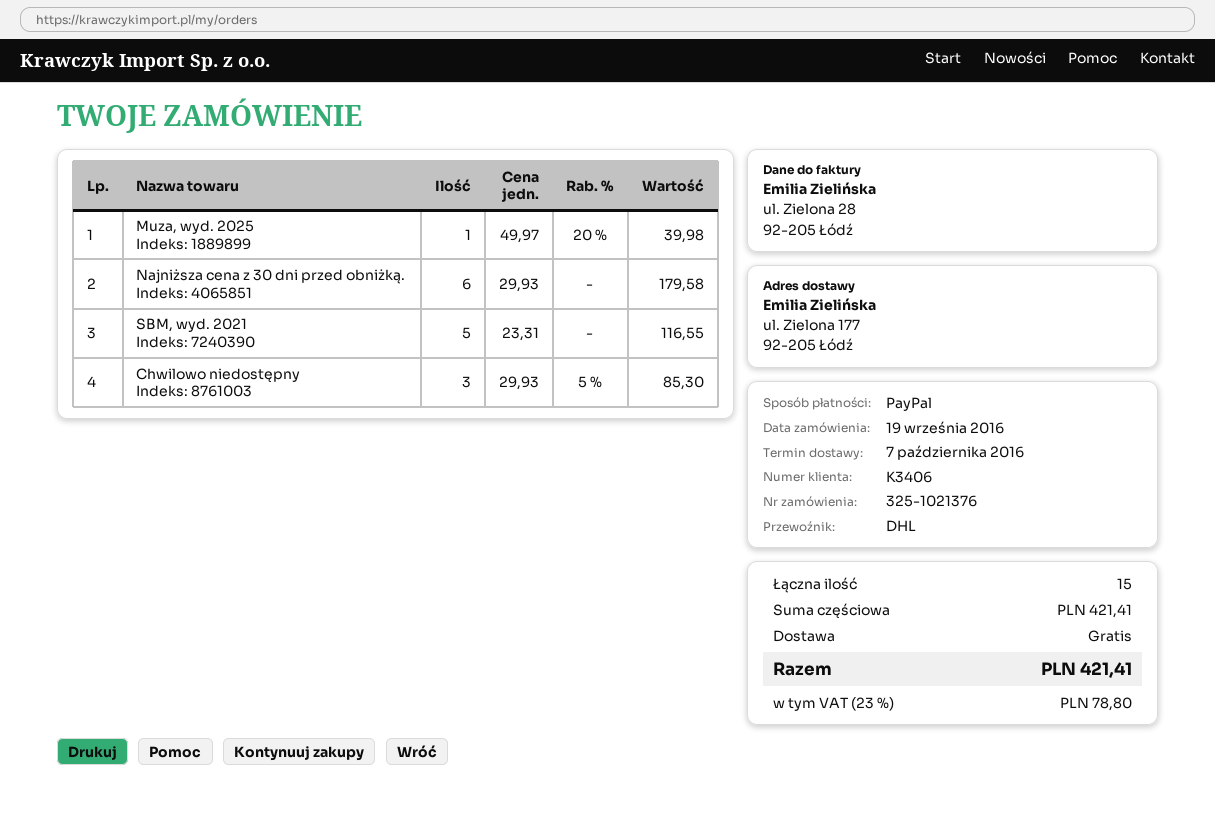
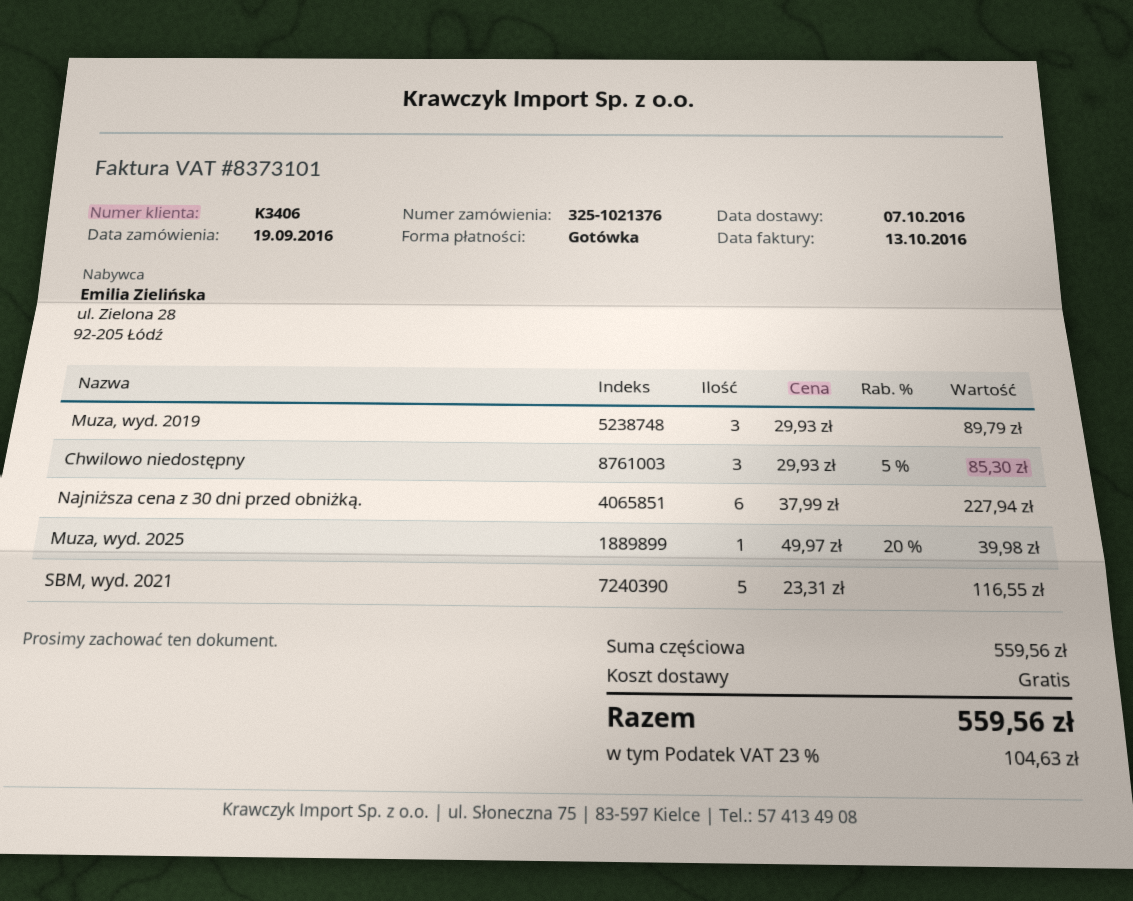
payment method: PayPal -> cash
Najniższa cena z 30 dni przed obniżką.: 6 x 29.93 = 179.58 -> 6 x 37.99 = 227.94
Muza, wyd. 2019: none -> 3 x 29.93 = 89.79
subtotal: 421.41 -> 559.56
tax: 23% = 78.80 -> 23% = 104.63
total: 421.41 -> 559.56

